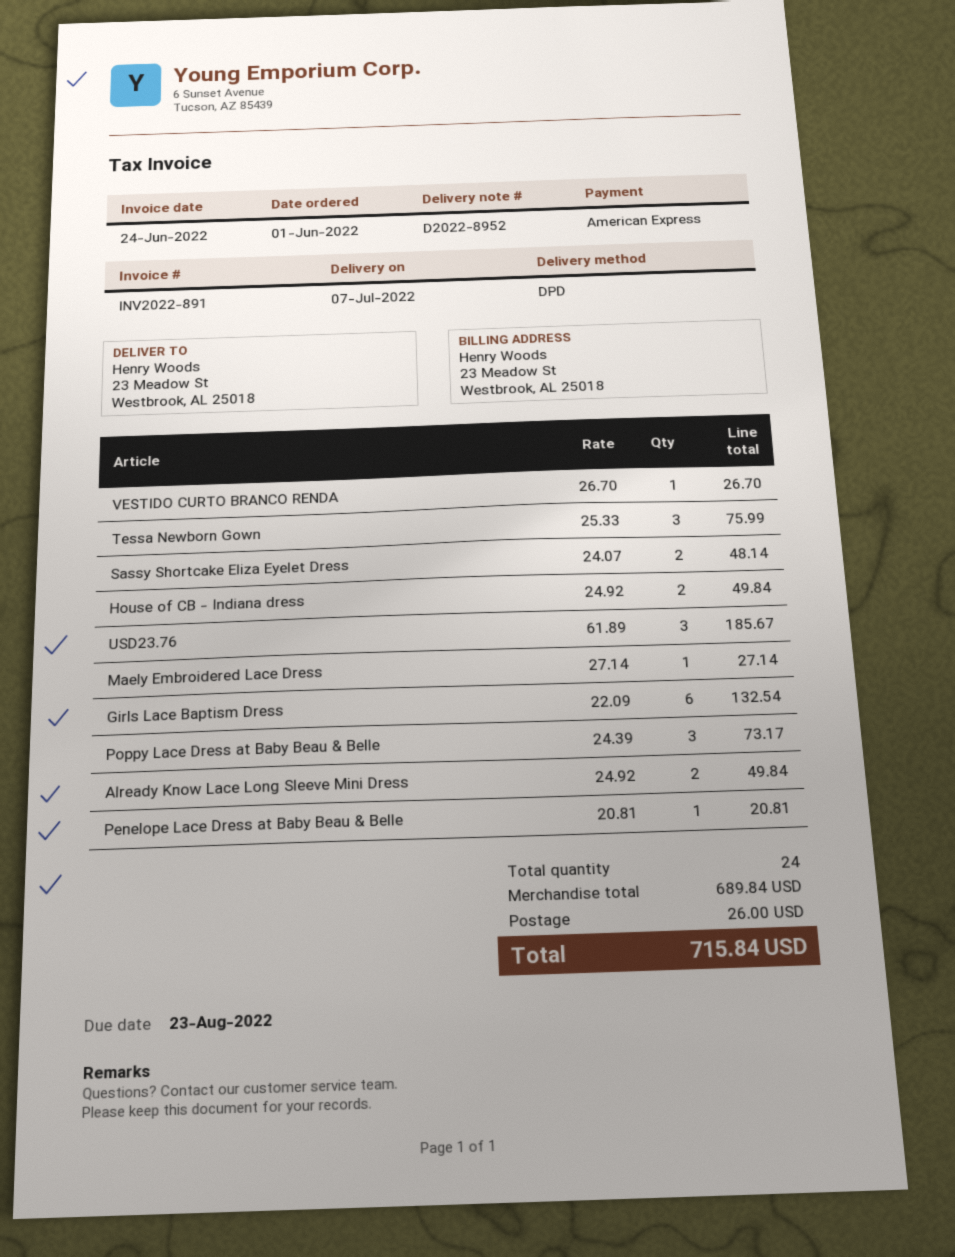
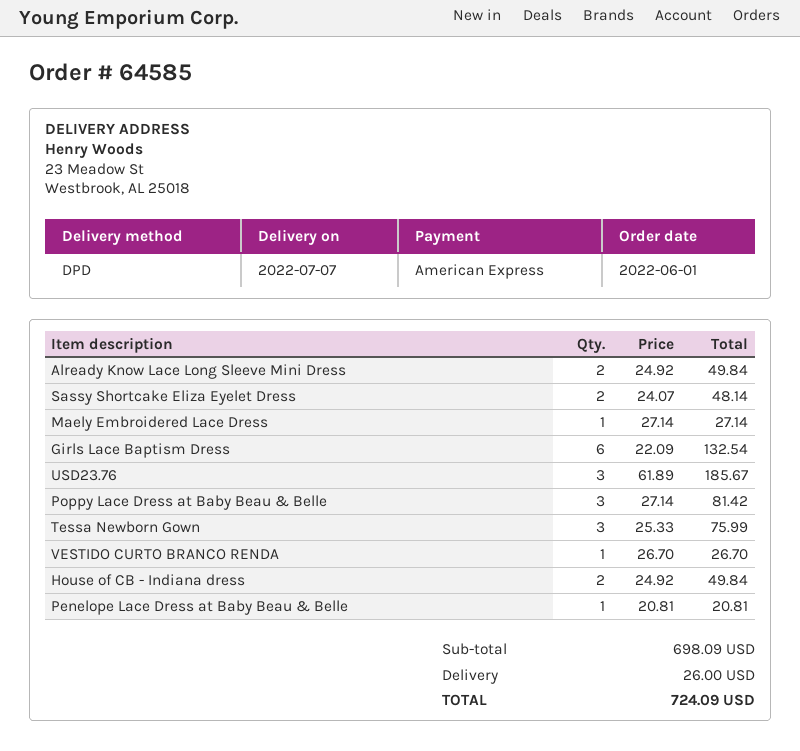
Poppy Lace Dress at Baby Beau & Belle: 3 x 24.39 = 73.17 -> 3 x 27.14 = 81.42
subtotal: 689.84 -> 698.09
total: 715.84 -> 724.09

